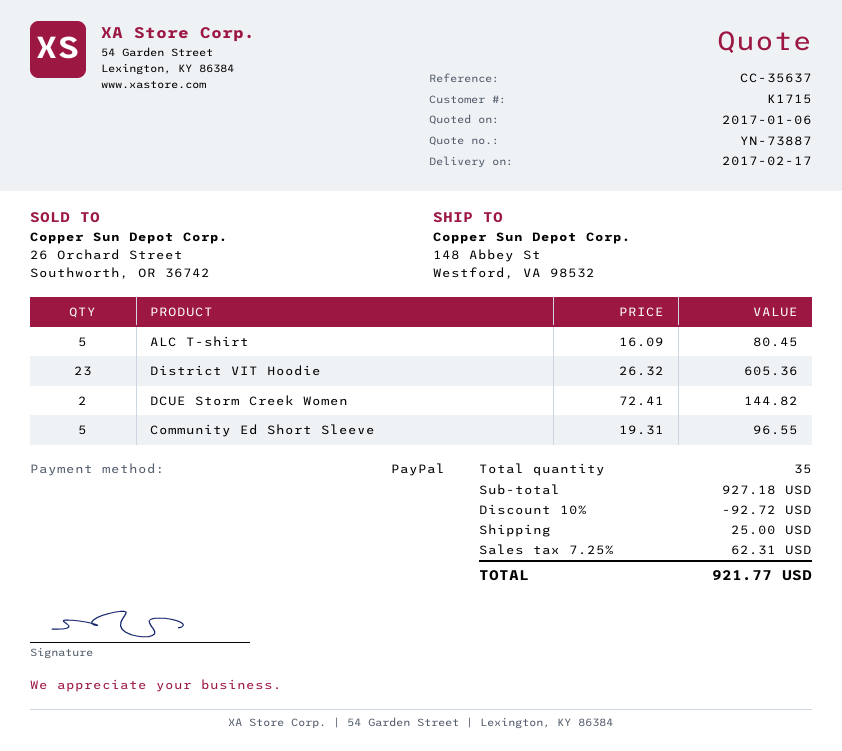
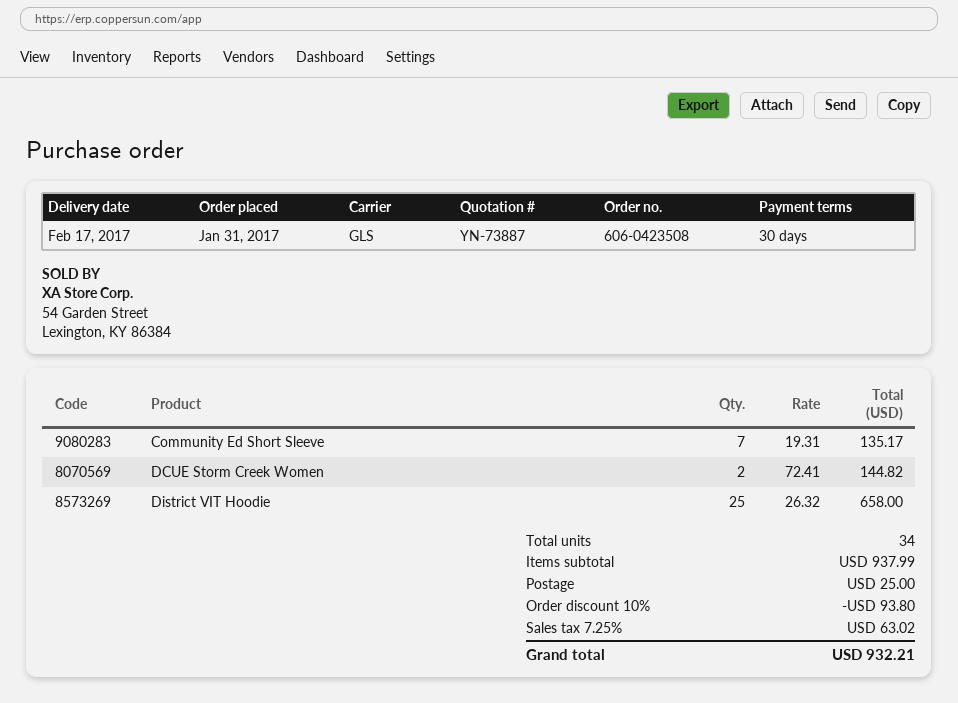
ALC T-shirt: 5 x 16.09 = 80.45 -> none
District VIT Hoodie: 23 x 26.32 = 605.36 -> 25 x 26.32 = 658.00
Community Ed Short Sleeve: 5 x 19.31 = 96.55 -> 7 x 19.31 = 135.17
total quantity: 35 -> 34
subtotal: 927.18 -> 937.99
discount: 10% = 92.72 -> 10% = 93.80
tax: 7.25% = 62.31 -> 7.25% = 63.02
total: 921.77 -> 932.21

